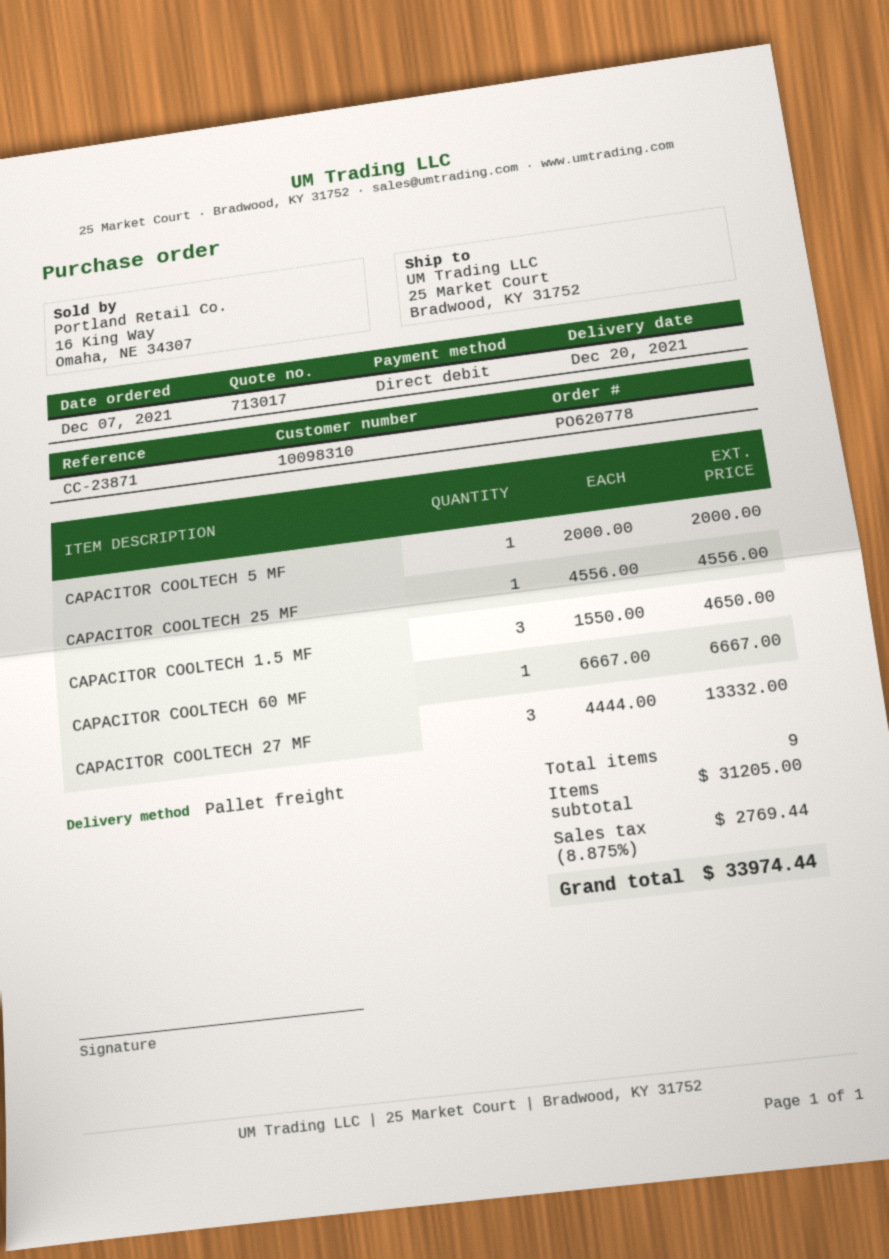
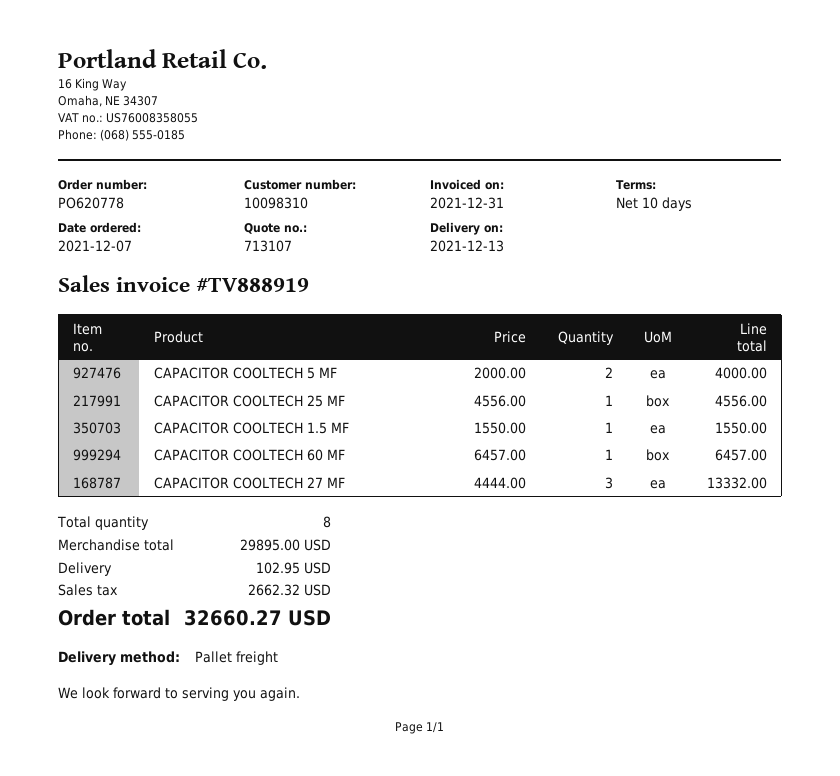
quote number: 713017 -> 713107
delivery date: 2021-12-20 -> 2021-12-13
CAPACITOR COOLTECH 5 MF: 1 x 2000.00 = 2000.00 -> 2 x 2000.00 = 4000.00
CAPACITOR COOLTECH 1.5 MF: 3 x 1550.00 = 4650.00 -> 1 x 1550.00 = 1550.00
CAPACITOR COOLTECH 60 MF: 1 x 6667.00 = 6667.00 -> 1 x 6457.00 = 6457.00
total quantity: 9 -> 8
subtotal: 31205.00 -> 29895.00
shipping: none -> 102.95
tax: 2769.44 -> 2662.32
total: 33974.44 -> 32660.27

